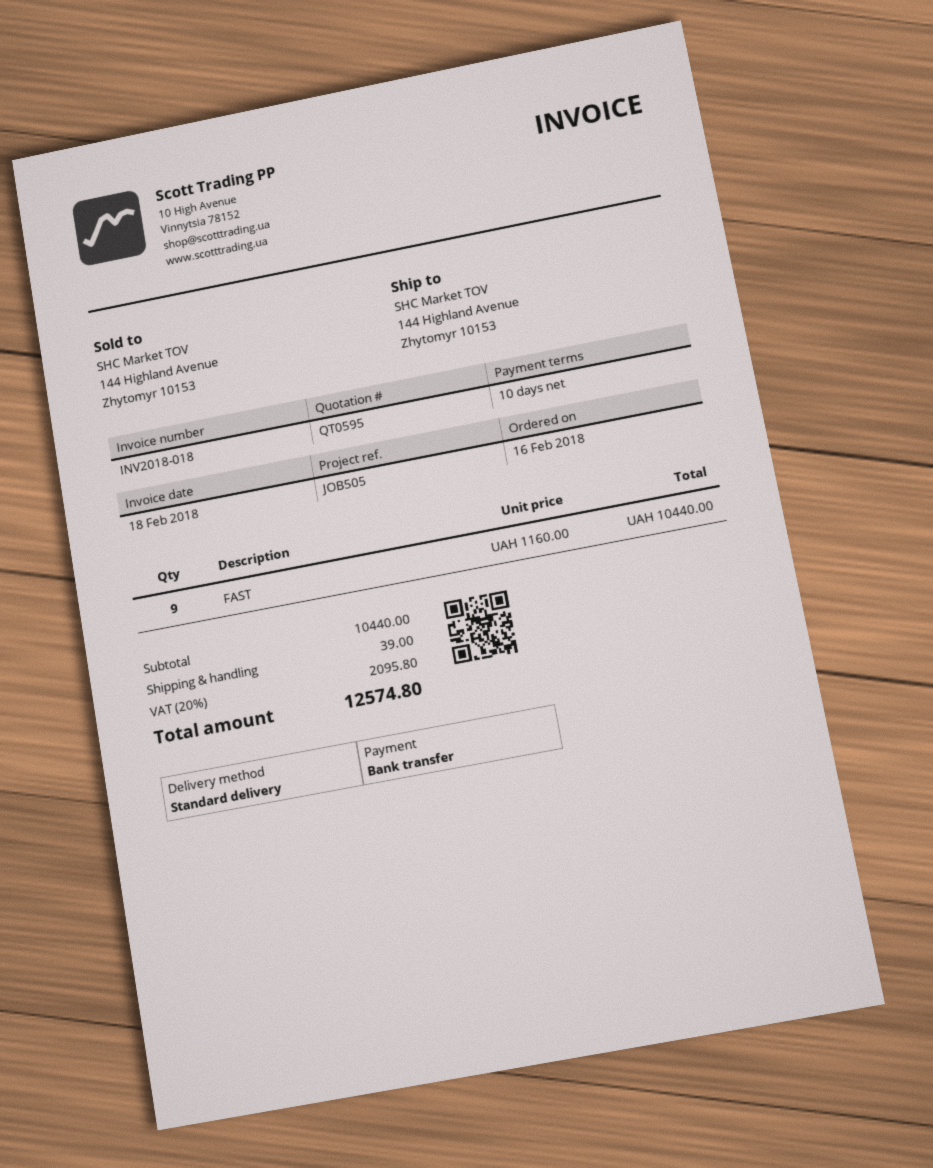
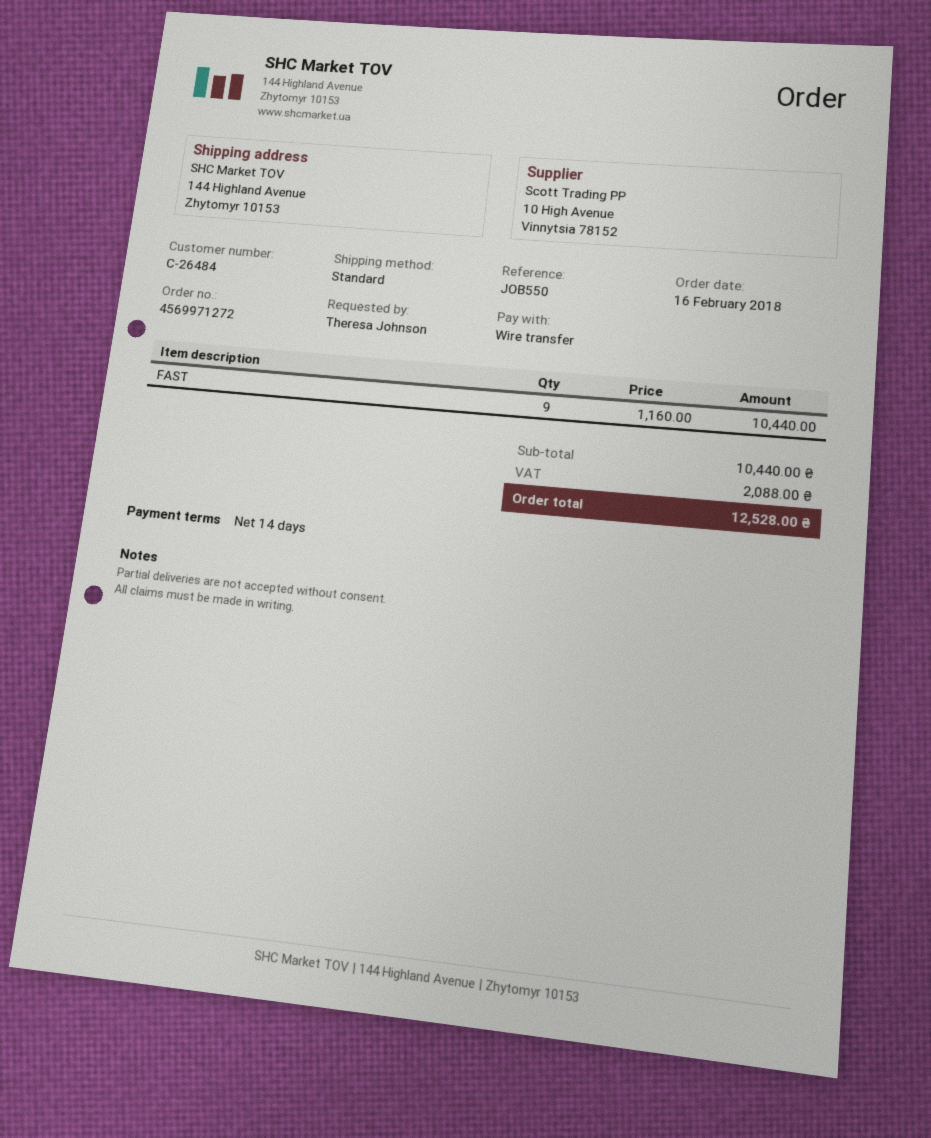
payment terms: 10 days -> 14 days
reference: JOB505 -> JOB550
shipping: 39.00 -> none
tax: 2095.80 -> 2088.00
total: 12574.80 -> 12528.00

